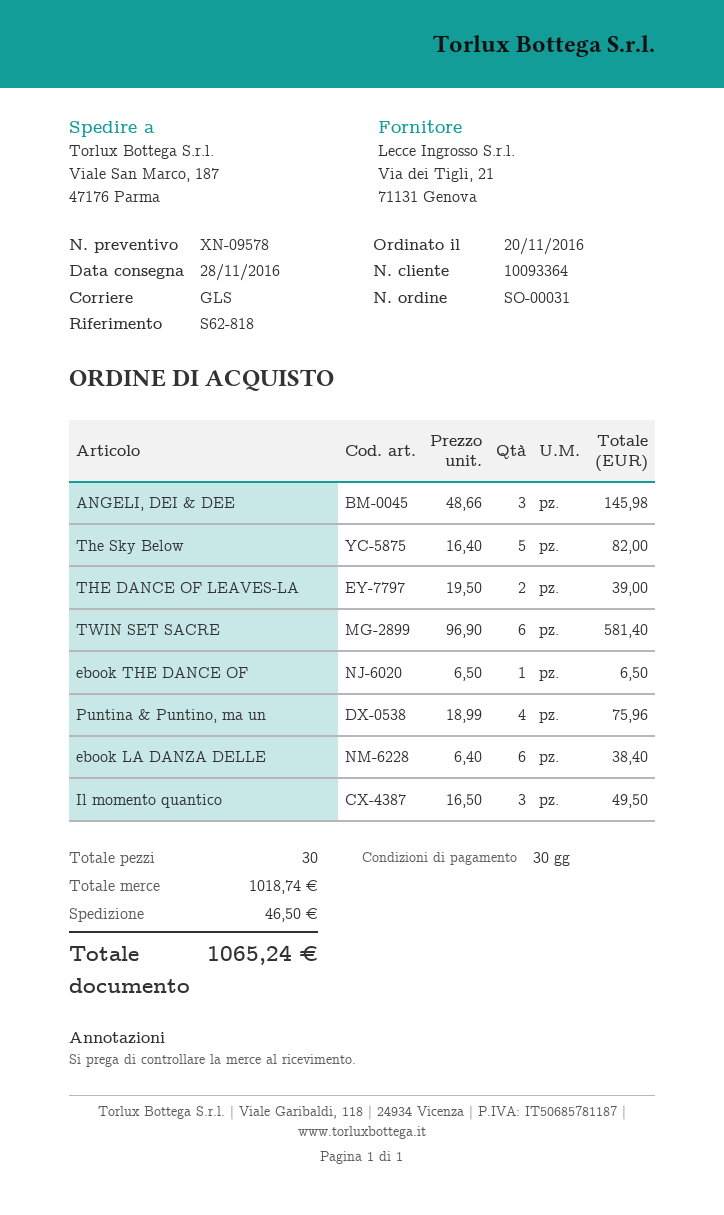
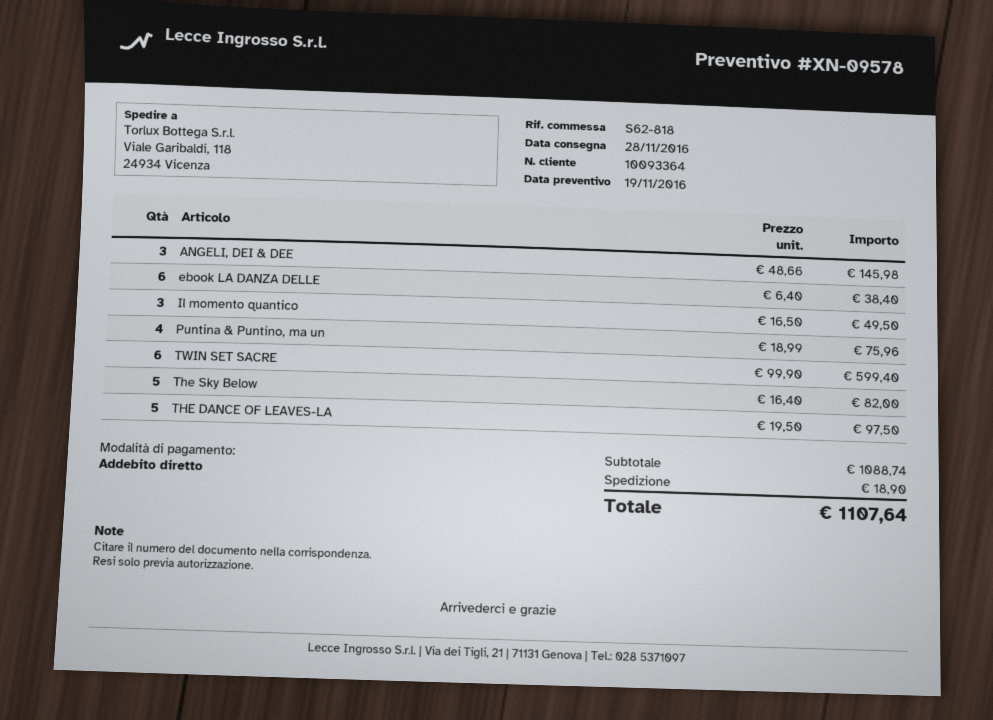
ship to: Viale San Marco, 187, 47176 Parma -> Viale Garibaldi, 118, 24934 Vicenza
THE DANCE OF LEAVES-LA: 2 x 19.50 = 39.00 -> 5 x 19.50 = 97.50
TWIN SET SACRE: 6 x 96.90 = 581.40 -> 6 x 99.90 = 599.40
ebook THE DANCE OF: 1 x 6.50 = 6.50 -> none
subtotal: 1018.74 -> 1088.74
shipping: 46.50 -> 18.90
total: 1065.24 -> 1107.64

